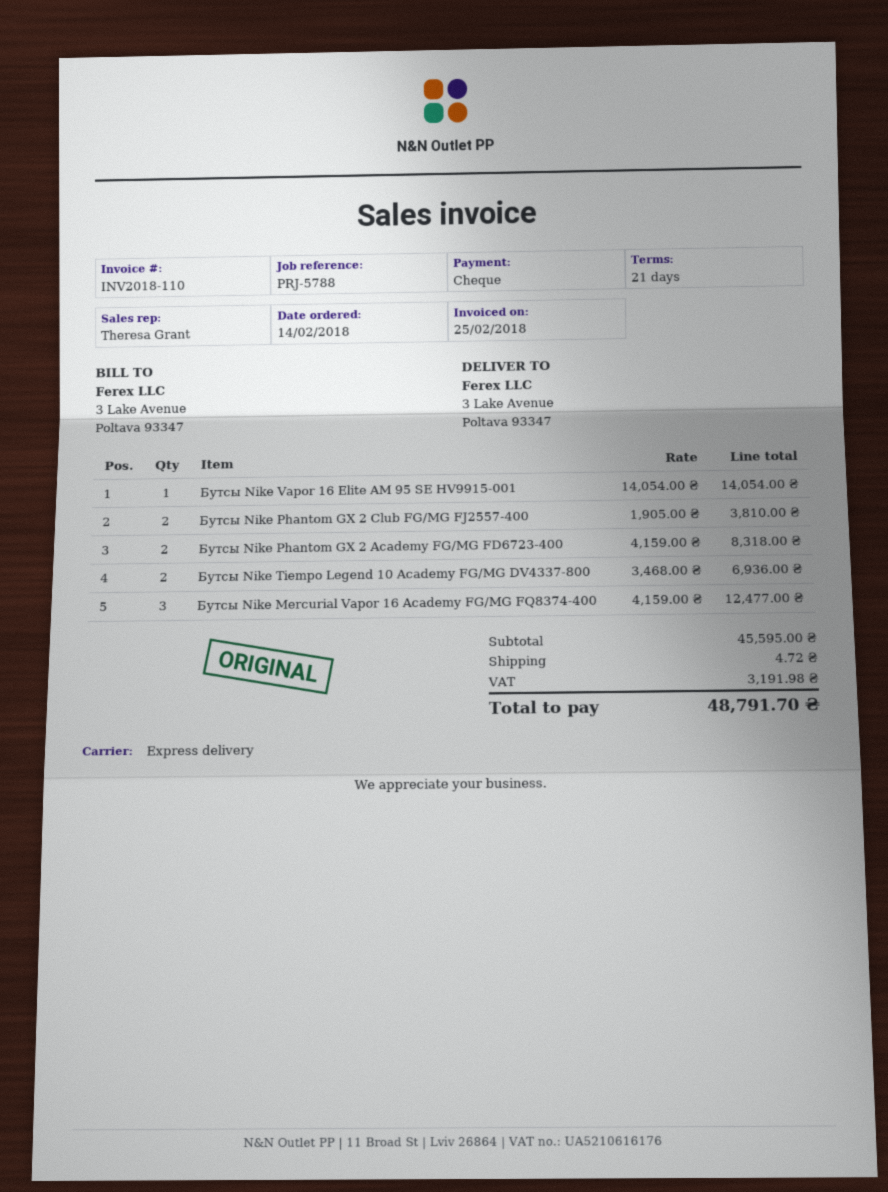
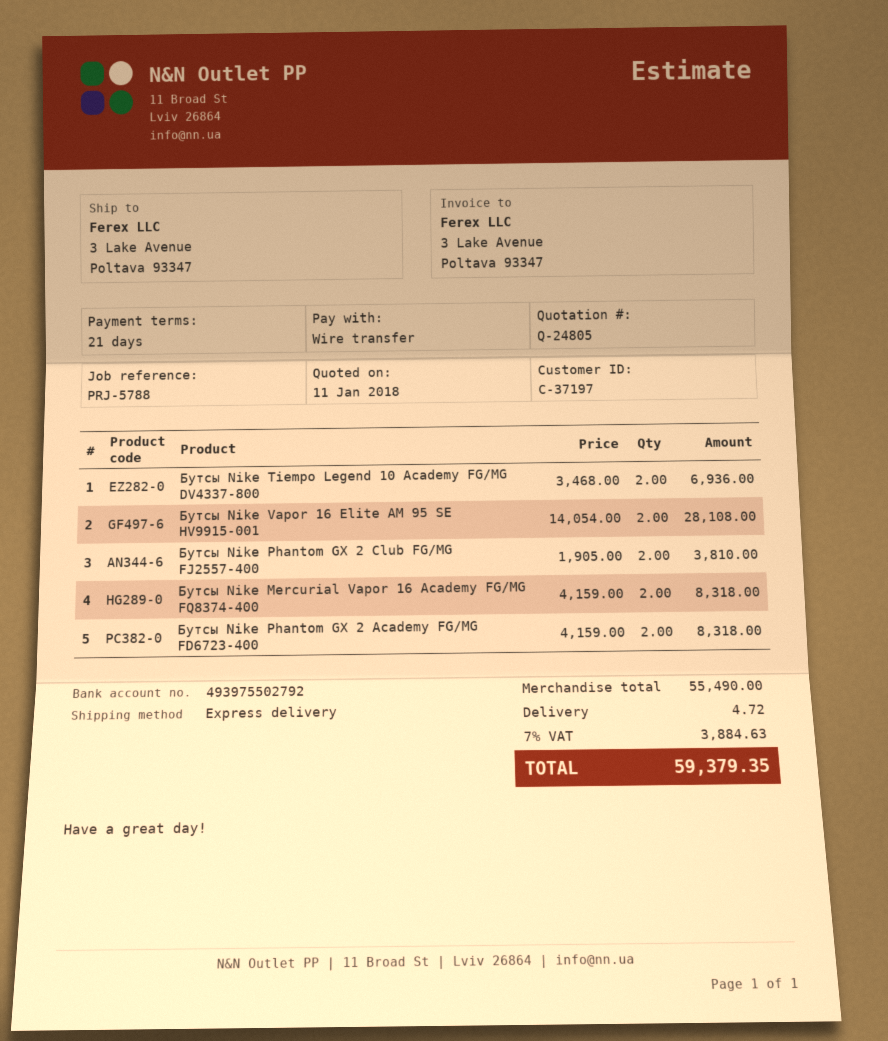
payment method: cheque -> bank transfer
Бутсы Nike Vapor 16 Elite AM 95 SE HV9915-001: 1 x 14054.00 = 14054.00 -> 2 x 14054.00 = 28108.00
Бутсы Nike Mercurial Vapor 16 Academy FG/MG FQ8374-400: 3 x 4159.00 = 12477.00 -> 2 x 4159.00 = 8318.00
subtotal: 45595.00 -> 55490.00
tax: 3191.98 -> 3884.63
total: 48791.70 -> 59379.35

